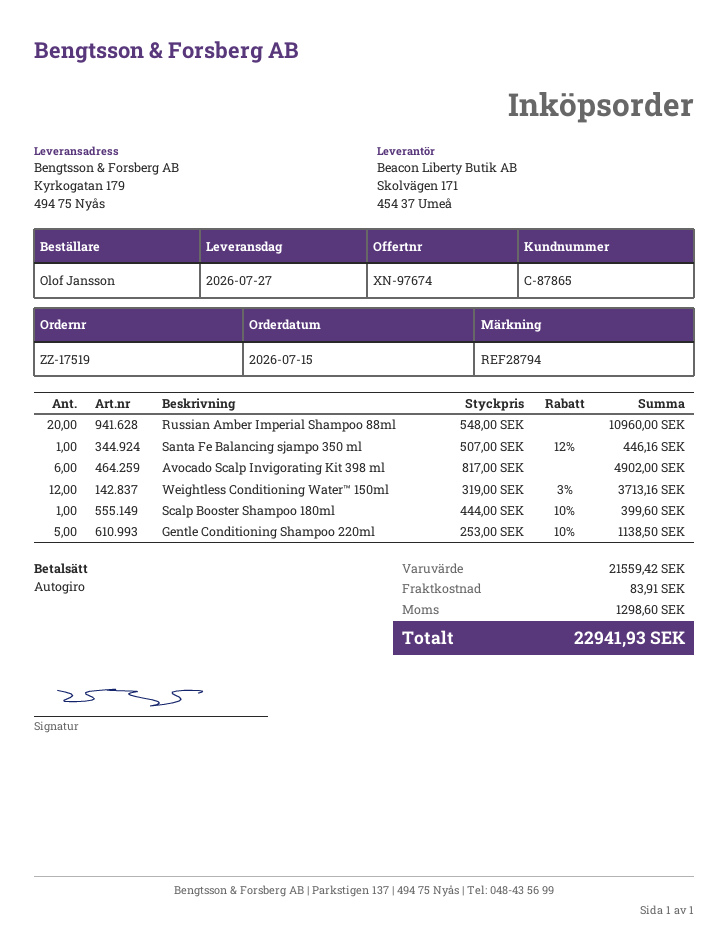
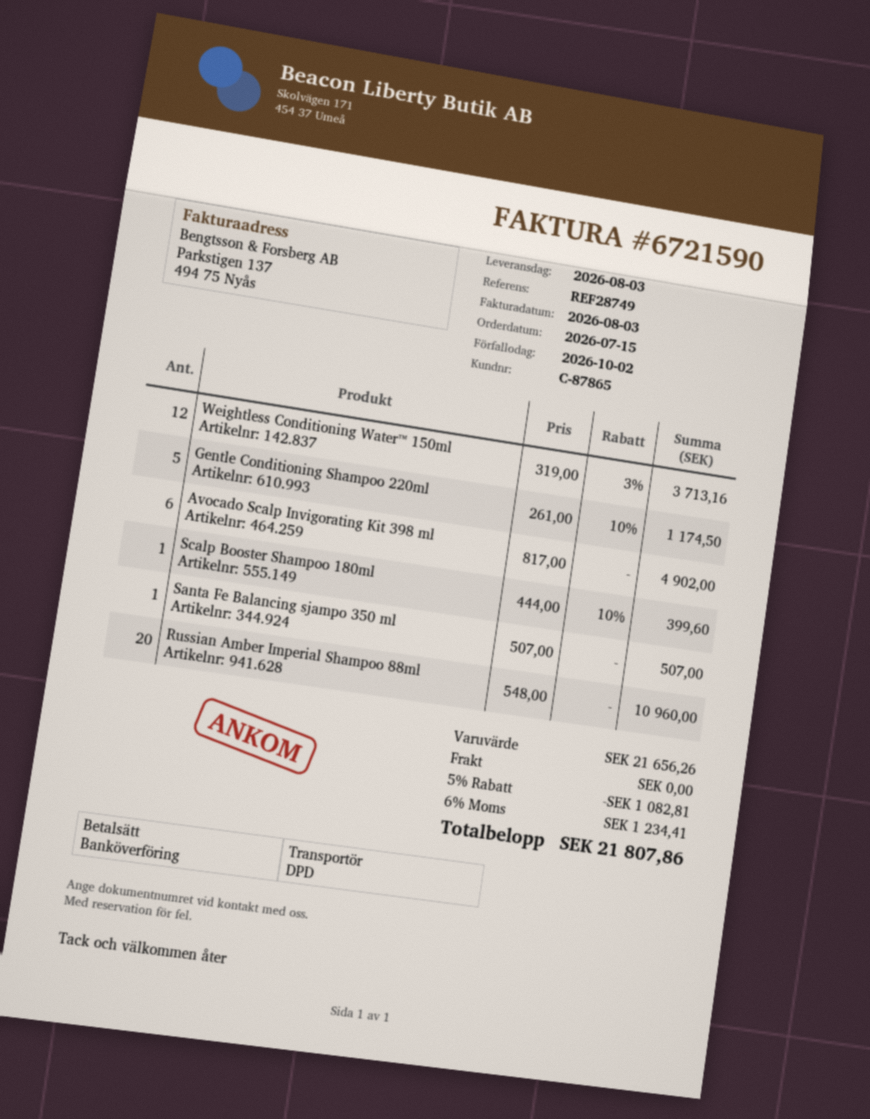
delivery date: 2026-07-27 -> 2026-08-03
reference: REF28794 -> REF28749
payment method: direct debit -> bank transfer
Santa Fe Balancing sjampo 350 ml: 1 x 507.00 - 12% = 446.16 -> 1 x 507.00 = 507.00
Gentle Conditioning Shampoo 220ml: 5 x 253.00 - 10% = 1138.50 -> 5 x 261.00 - 10% = 1174.50
subtotal: 21559.42 -> 21656.26
discount: none -> 5% = 1082.81
shipping: 83.91 -> 0.00
tax: 1298.60 -> 1234.41
total: 22941.93 -> 21807.86

